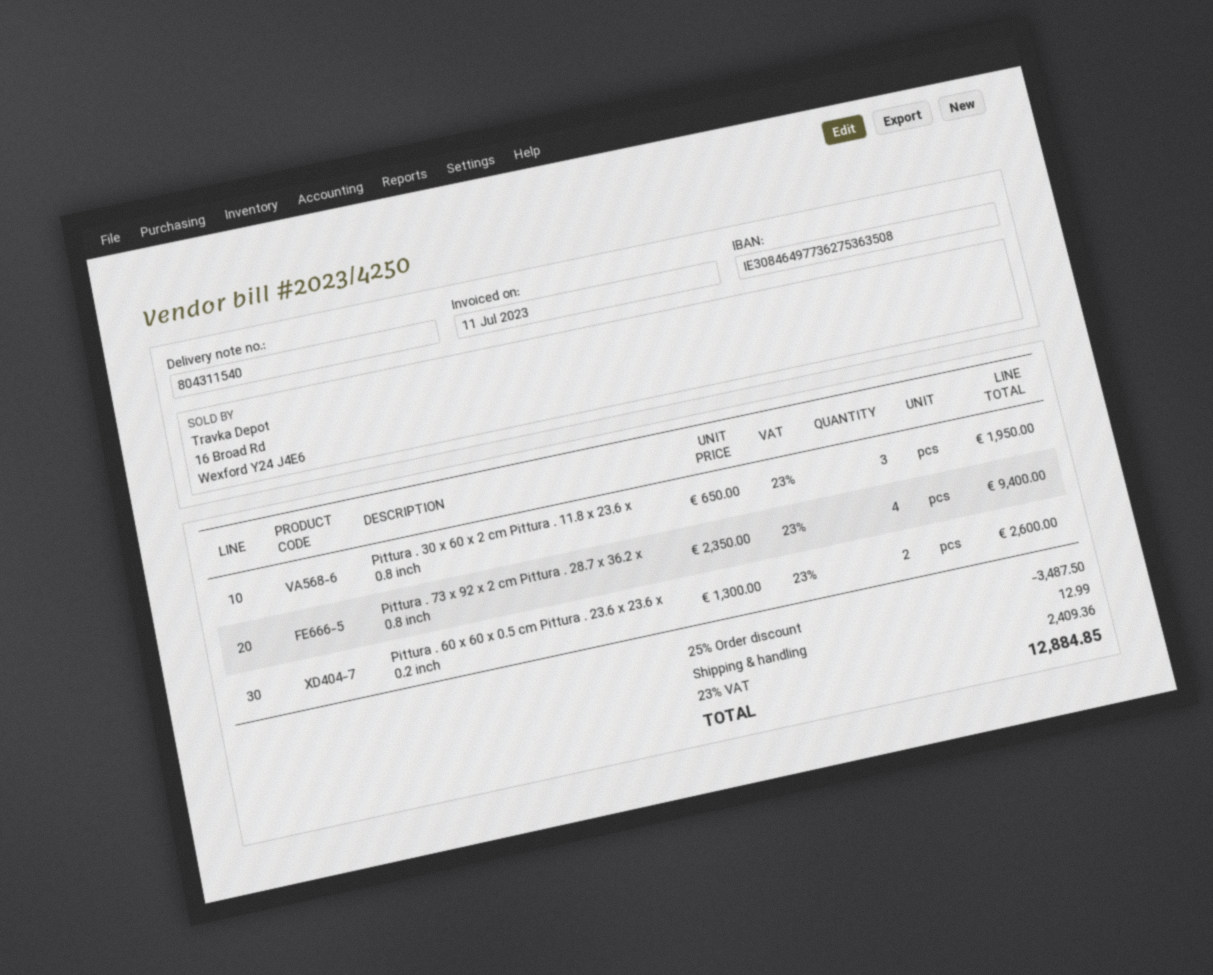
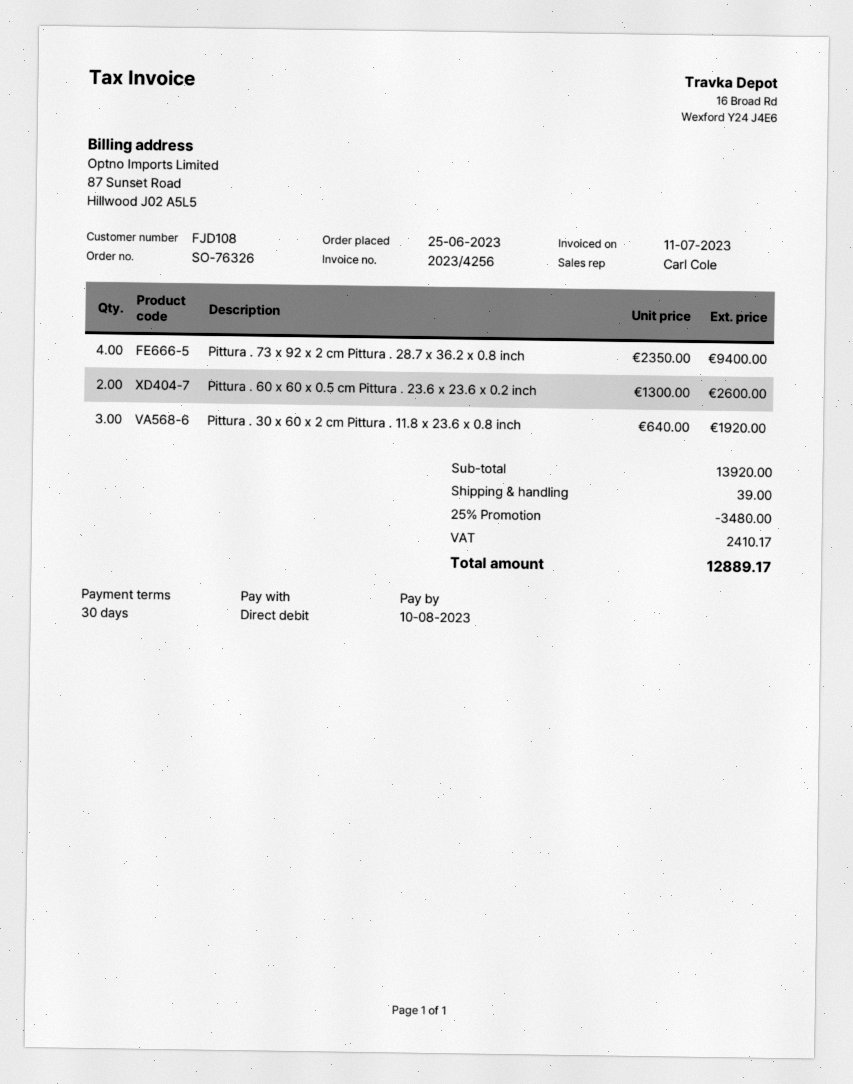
invoice number: 2023/4250 -> 2023/4256
Pittura . 30 x 60 x 2 cm Pittura . 11.8 x 23.6 x 0.8 inch: 3 x 650.00 = 1950.00 -> 3 x 640.00 = 1920.00
discount: 25% = 3487.50 -> 25% = 3480.00
shipping: 12.99 -> 39.00
tax: 2409.36 -> 2410.17
total: 12884.85 -> 12889.17

